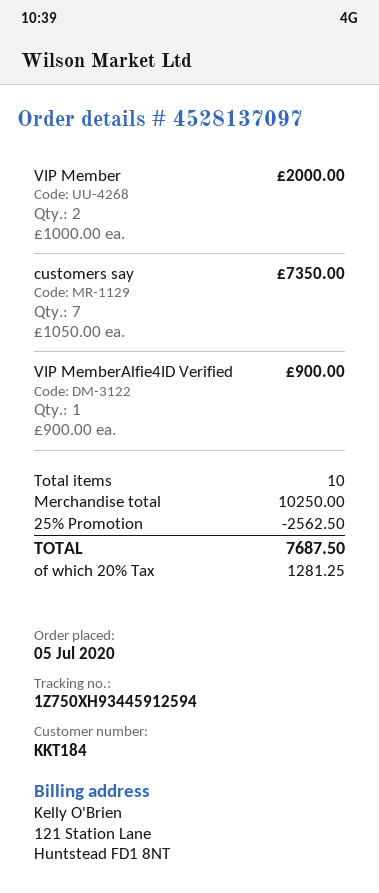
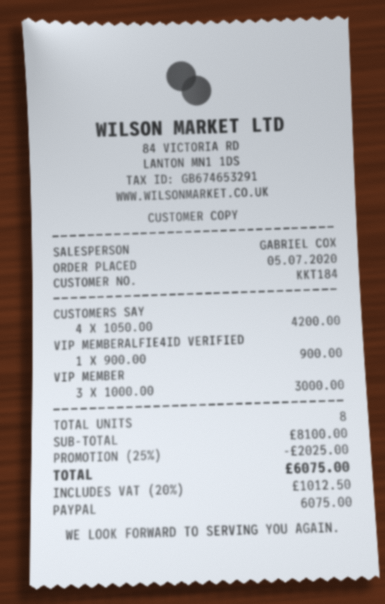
VIP Member: 2 x 1000.00 = 2000.00 -> 3 x 1000.00 = 3000.00
customers say: 7 x 1050.00 = 7350.00 -> 4 x 1050.00 = 4200.00
total quantity: 10 -> 8
subtotal: 10250.00 -> 8100.00
discount: 25% = 2562.50 -> 25% = 2025.00
tax: 20% = 1281.25 -> 20% = 1012.50
total: 7687.50 -> 6075.00

